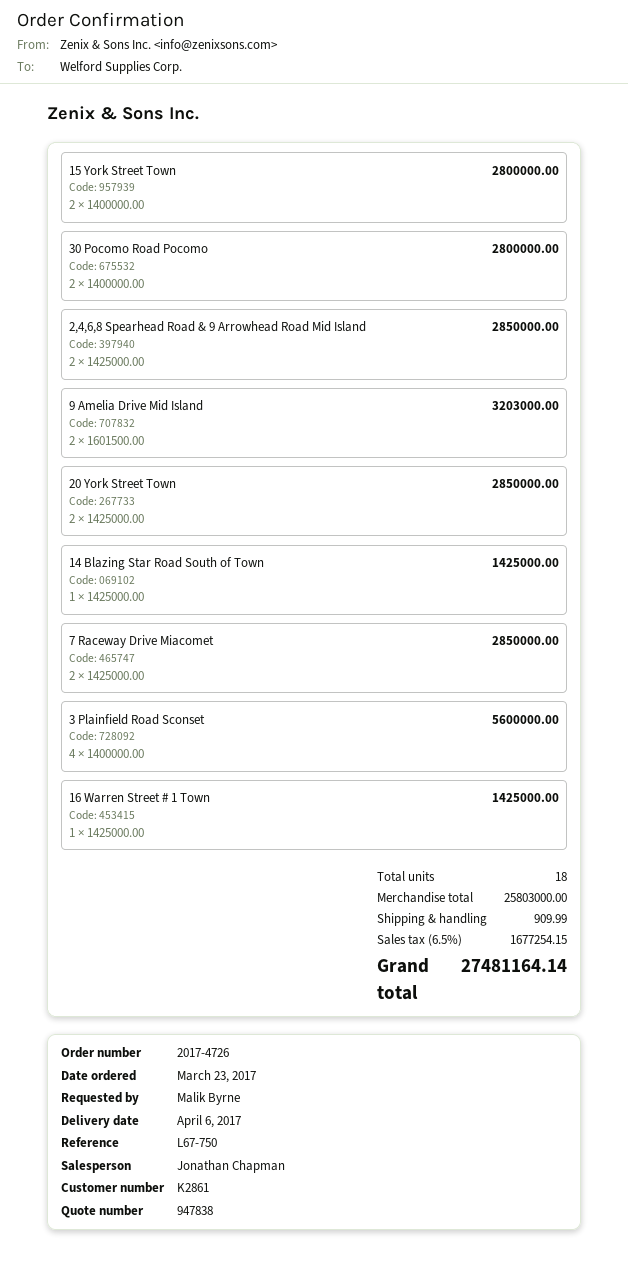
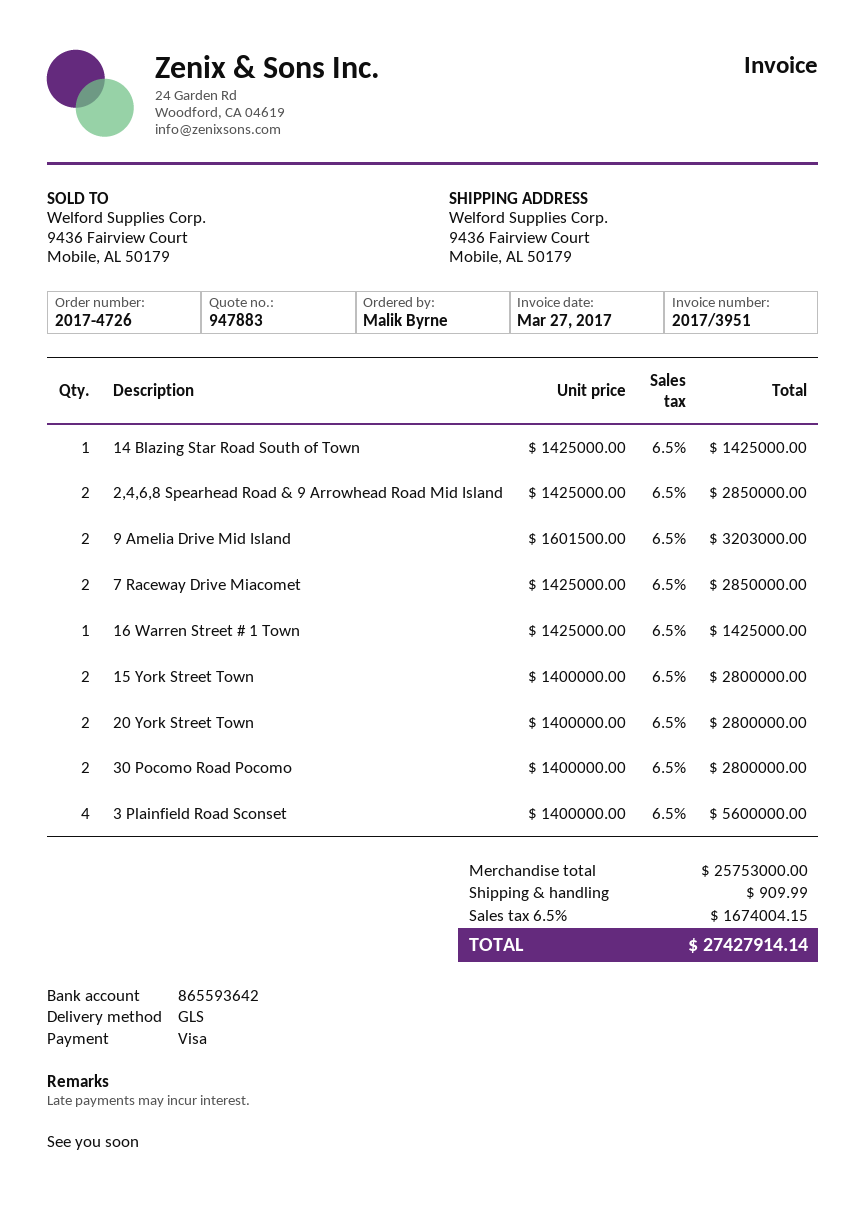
quote number: 947838 -> 947883
20 York Street Town: 2 x 1425000.00 = 2850000.00 -> 2 x 1400000.00 = 2800000.00
subtotal: 25803000.00 -> 25753000.00
tax: 6.5% = 1677254.15 -> 6.5% = 1674004.15
total: 27481164.14 -> 27427914.14

